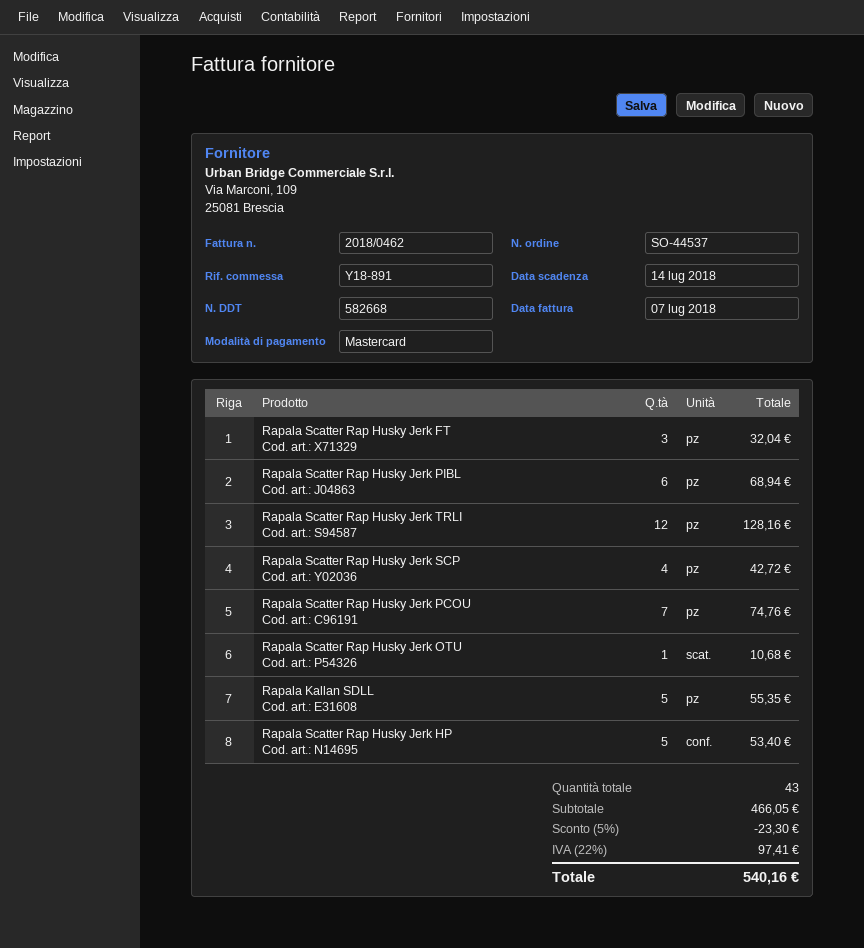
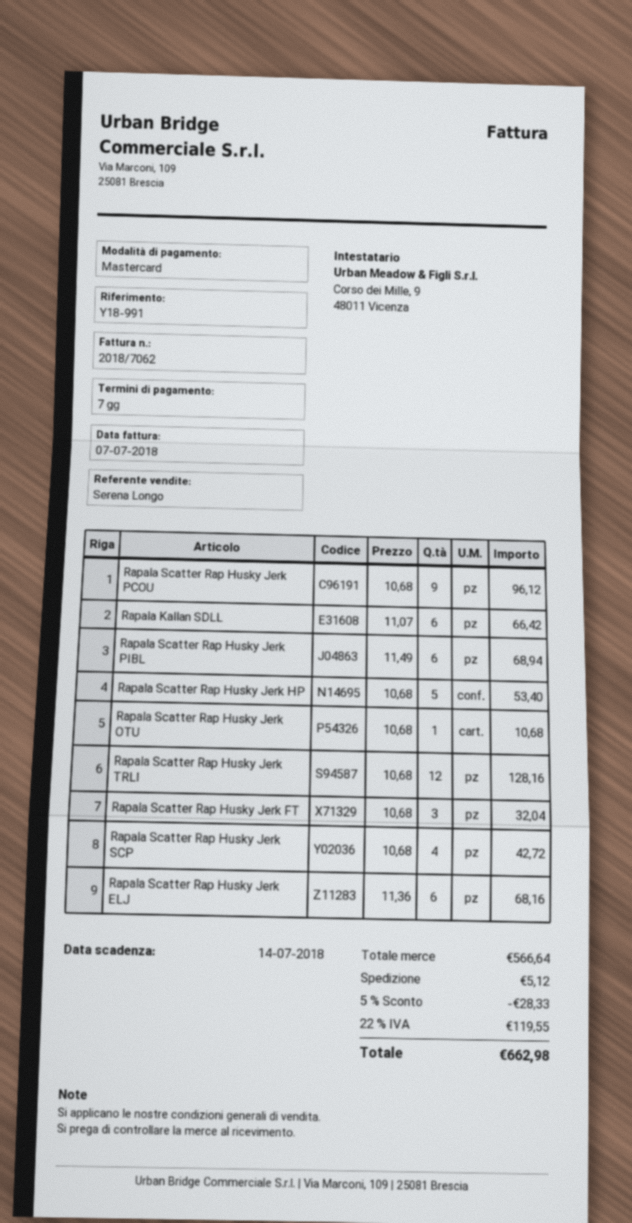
invoice number: 2018/0462 -> 2018/7062
reference: Y18-891 -> Y18-991
Rapala Scatter Rap Husky Jerk PCOU: 7 for 74.76 -> 9 for 96.12
Rapala Kallan SDLL: 5 for 55.35 -> 6 for 66.42
Rapala Scatter Rap Husky Jerk ELJ: none -> 6 for 68.16
subtotal: 466.05 -> 566.64
discount: 5% = 23.30 -> 5% = 28.33
shipping: none -> 5.12
tax: 22% = 97.41 -> 22% = 119.55
total: 540.16 -> 662.98

